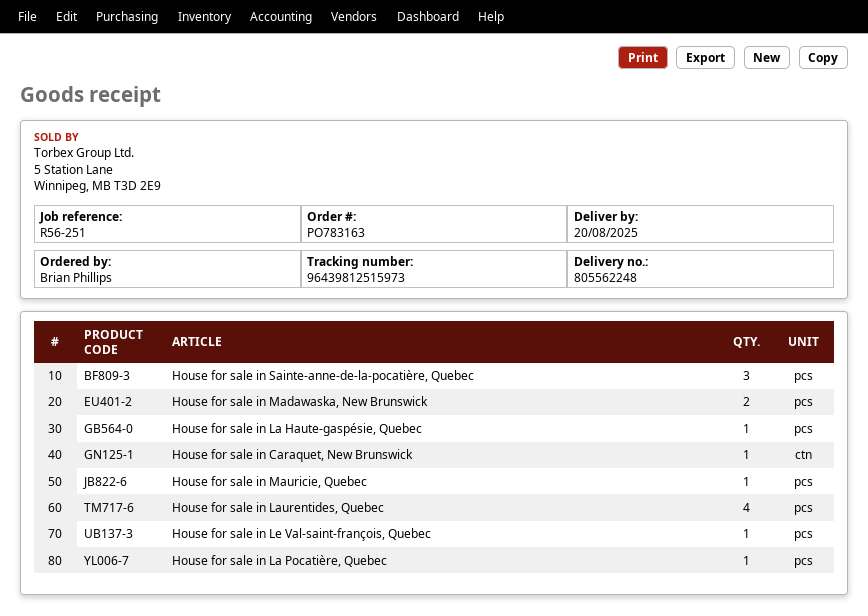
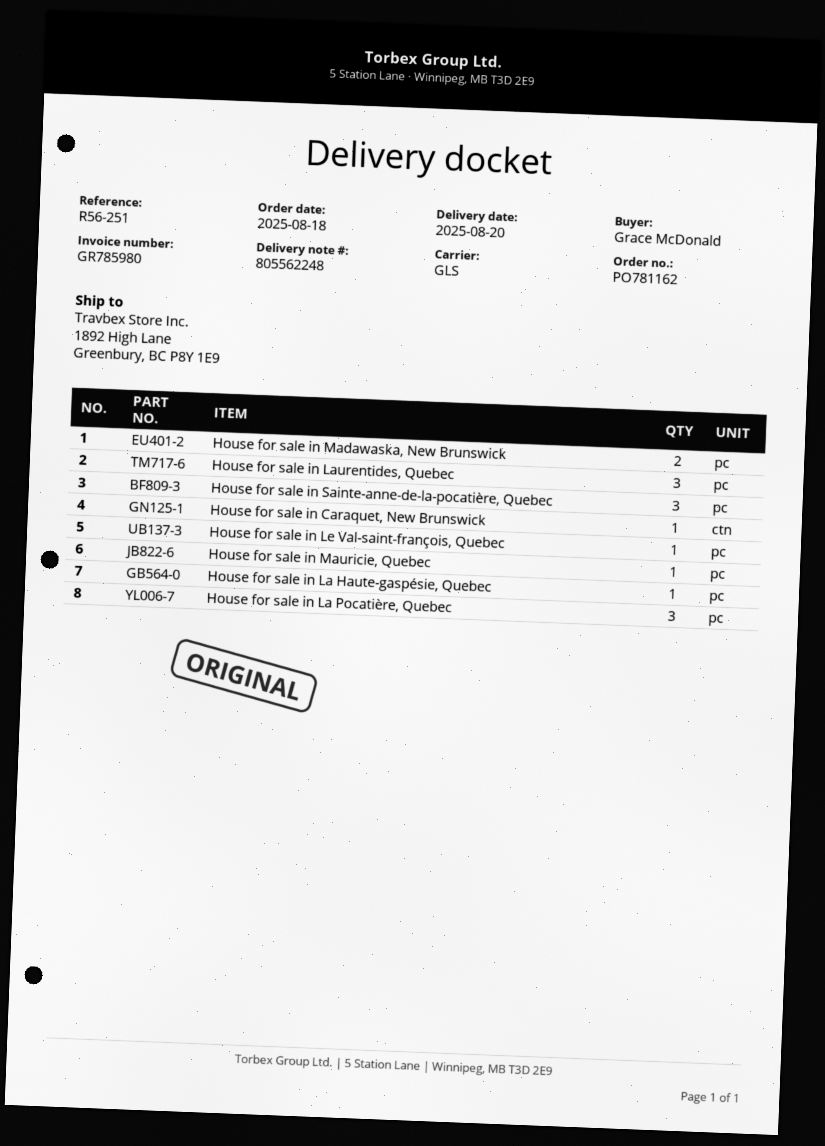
order number: PO783163 -> PO781162
ordered by: Brian Phillips -> Grace McDonald
House for sale in Laurentides, Quebec: 4 -> 3
House for sale in La Pocatière, Quebec: 1 -> 3

